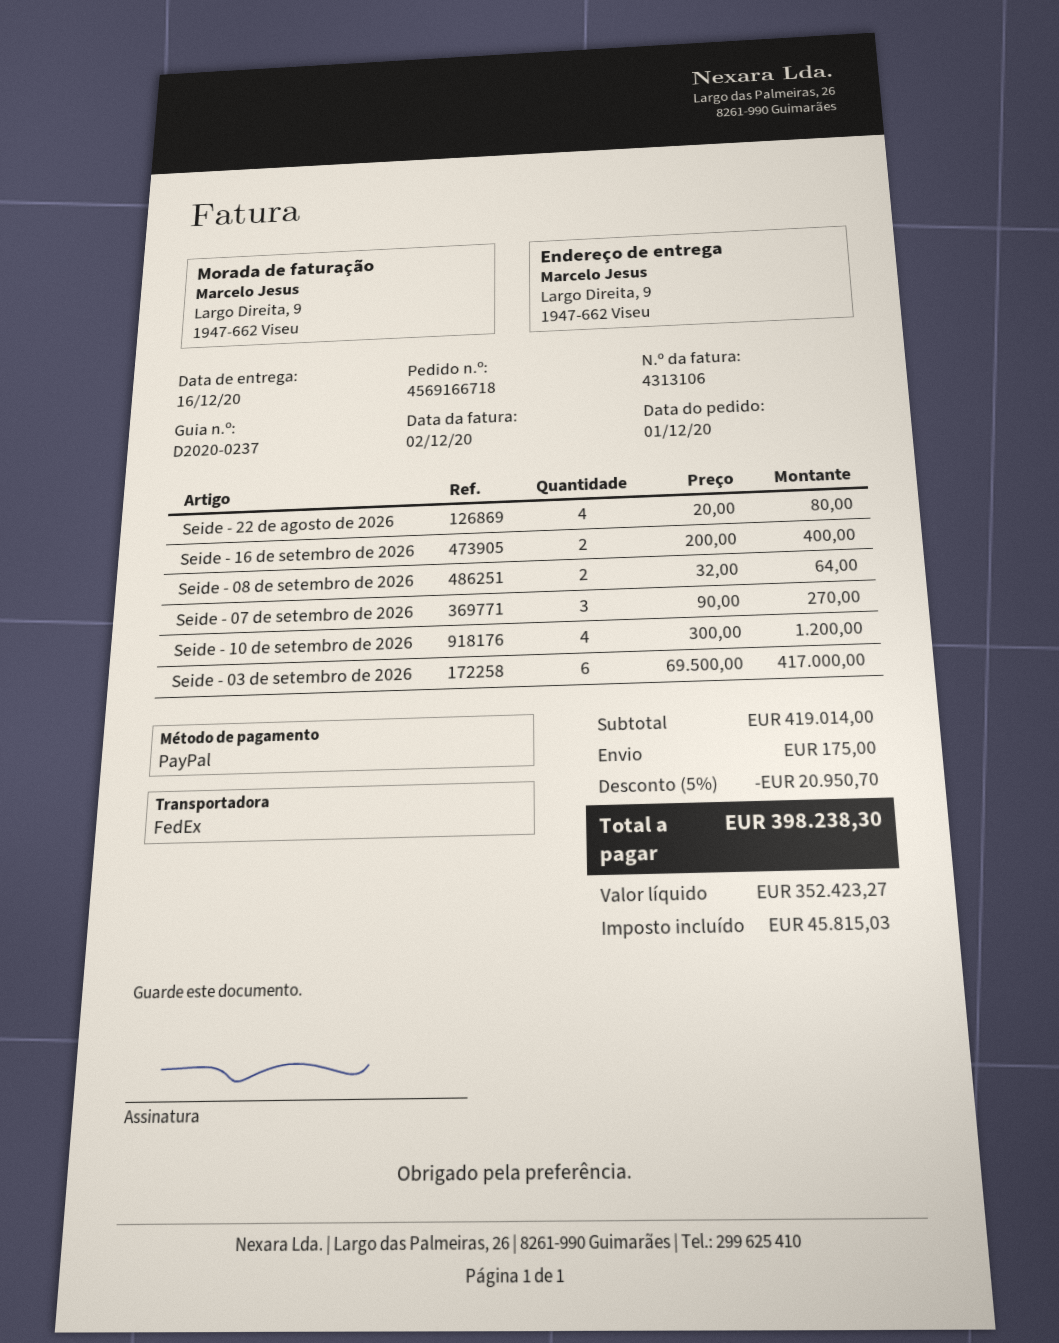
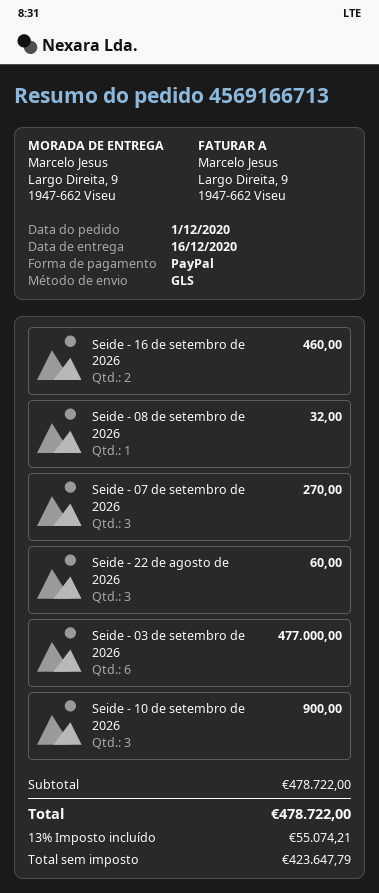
order number: 4569166718 -> 4569166713
shipping method: FedEx -> GLS
Seide - 22 de agosto de 2026: 4 for 80.00 -> 3 for 60.00
Seide - 16 de setembro de 2026: 2 for 400.00 -> 2 for 460.00
Seide - 08 de setembro de 2026: 2 for 64.00 -> 1 for 32.00
Seide - 10 de setembro de 2026: 4 for 1200.00 -> 3 for 900.00
Seide - 03 de setembro de 2026: 6 for 417000.00 -> 6 for 477000.00
subtotal: 419014.00 -> 478722.00
discount: 5% = 20950.70 -> none
shipping: 175.00 -> none
net: 352423.27 -> 423647.79
tax: 45815.03 -> 55074.21
total: 398238.30 -> 478722.00

